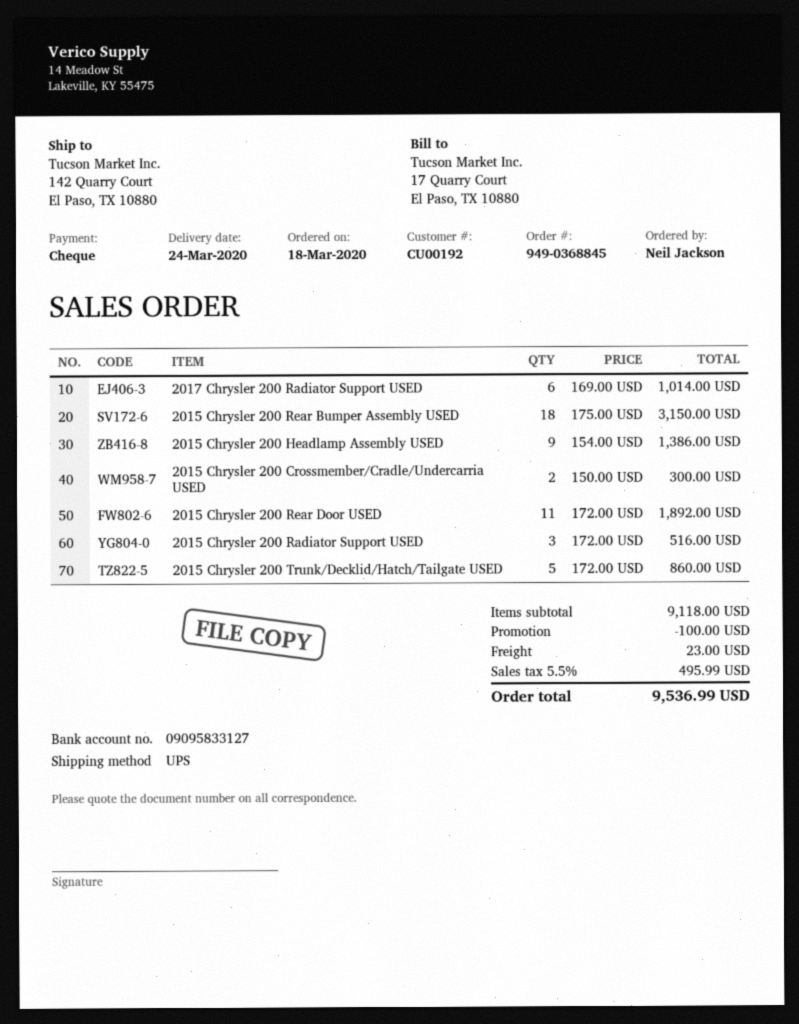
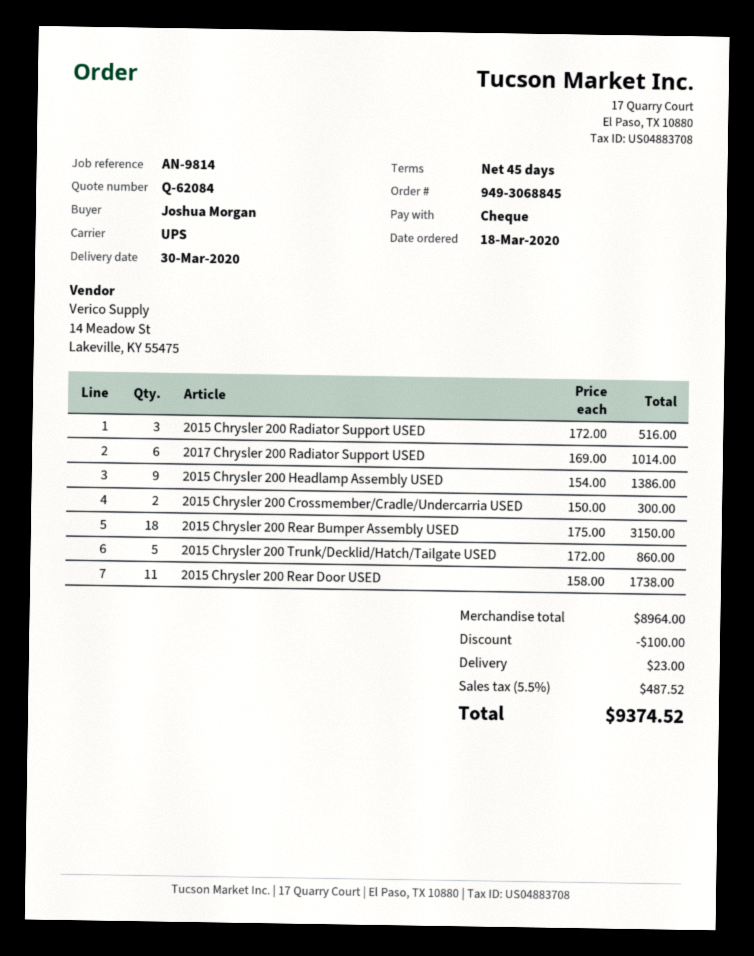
order number: 949-0368845 -> 949-3068845
delivery date: 2020-03-24 -> 2020-03-30
ordered by: Neil Jackson -> Joshua Morgan
2015 Chrysler 200 Rear Door USED: 11 x 172.00 = 1892.00 -> 11 x 158.00 = 1738.00
subtotal: 9118.00 -> 8964.00
tax: 5.5% = 495.99 -> 5.5% = 487.52
total: 9536.99 -> 9374.52

